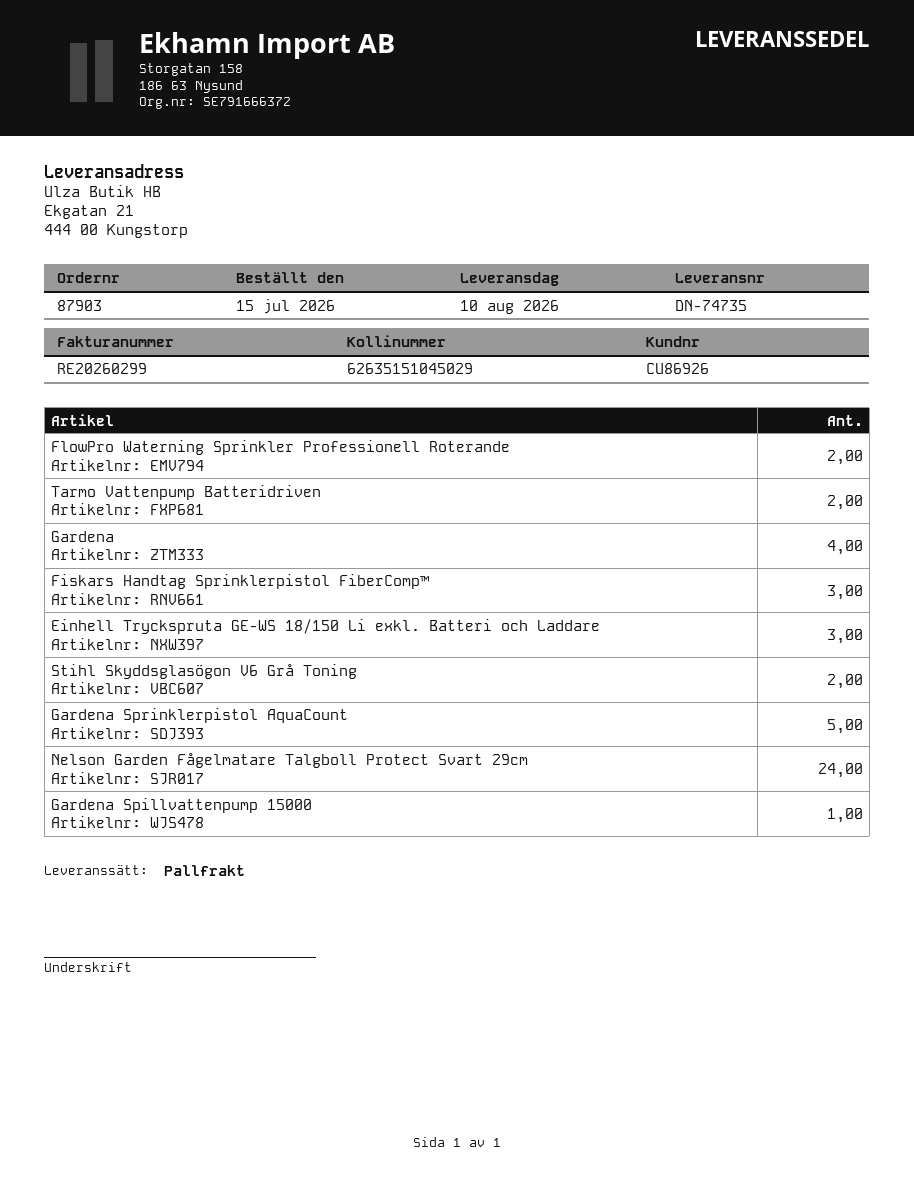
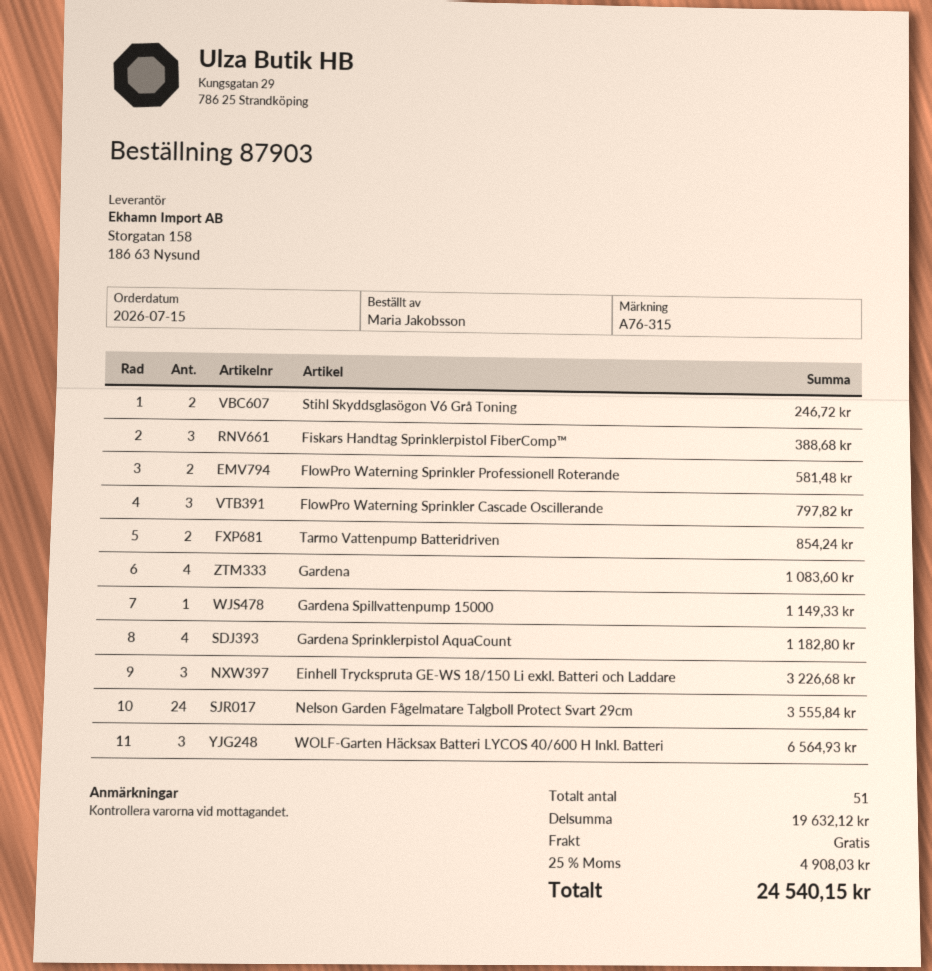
Gardena Sprinklerpistol AquaCount: 5 -> 4
FlowPro Waterning Sprinkler Cascade Oscillerande: none -> 3
WOLF-Garten Häcksax Batteri LYCOS 40/600 H Inkl. Batteri: none -> 3

